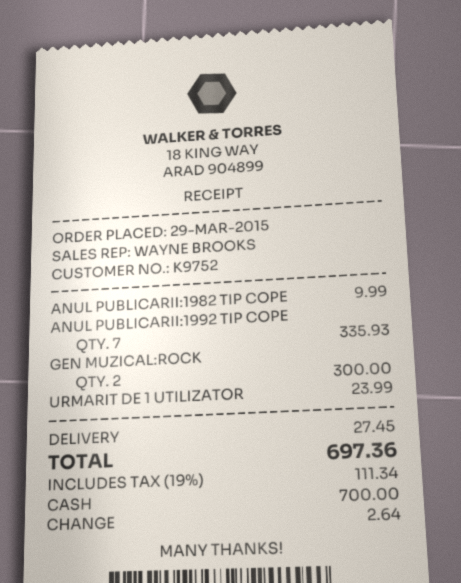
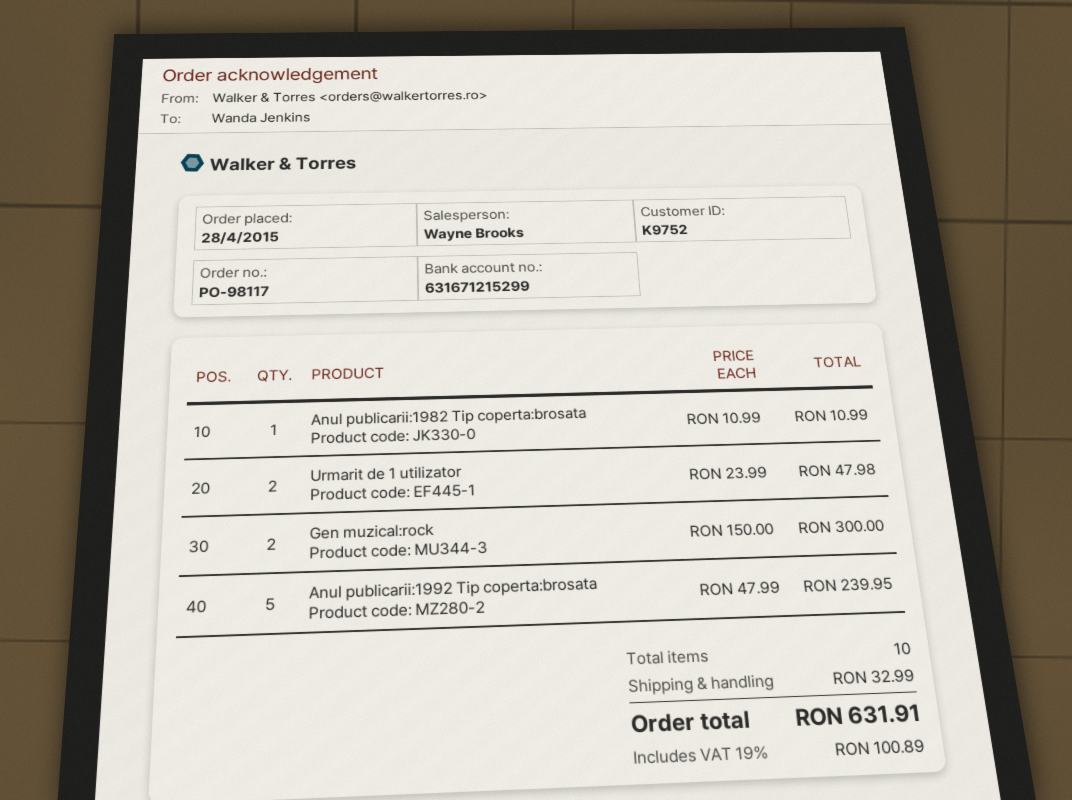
order date: 2015-03-29 -> 2015-04-28
ANUL PUBLICARII:1982 TIP COPE: 1 for 9.99 -> 1 for 10.99
ANUL PUBLICARII:1992 TIP COPE: 7 for 335.93 -> 5 for 239.95
URMARIT DE 1 UTILIZATOR: 1 for 23.99 -> 2 for 47.98
shipping: 27.45 -> 32.99
tax: 19% = 111.34 -> 19% = 100.89
total: 697.36 -> 631.91

